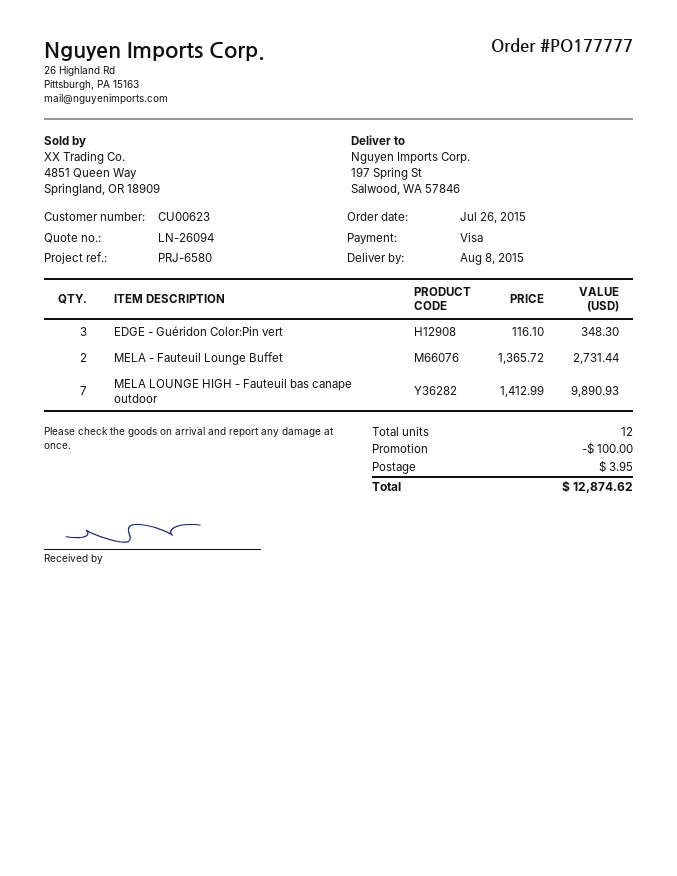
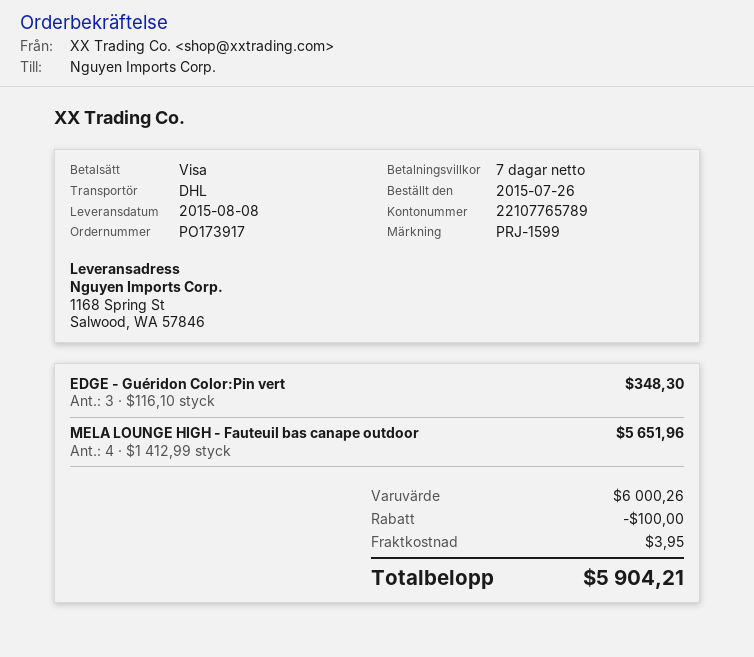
order number: PO177777 -> PO173917
reference: PRJ-6580 -> PRJ-1599
ship to: 197 Spring St, Salwood, WA 57846 -> 1168 Spring St, Salwood, WA 57846
MELA - Fauteuil Lounge Buffet: 2 x 1365.72 = 2731.44 -> none
MELA LOUNGE HIGH - Fauteuil bas canape outdoor: 7 x 1412.99 = 9890.93 -> 4 x 1412.99 = 5651.96
total: 12874.62 -> 5904.21

